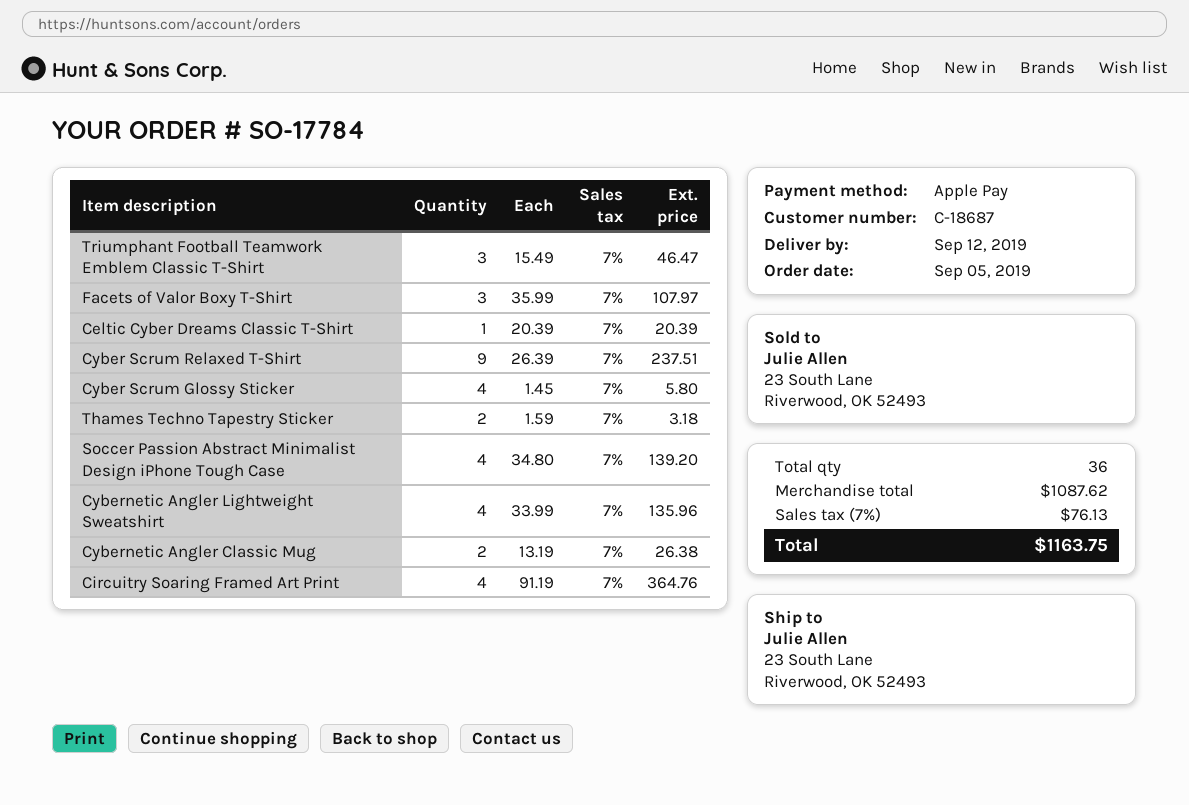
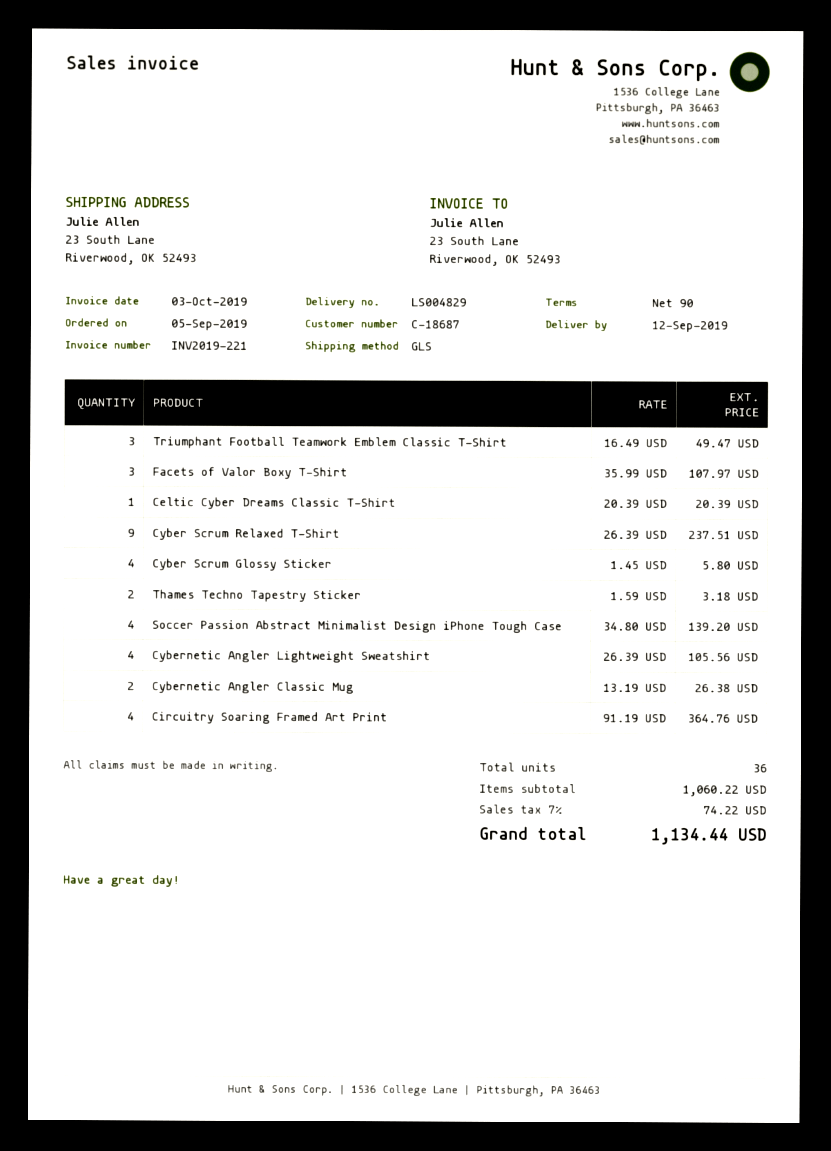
Triumphant Football Teamwork Emblem Classic T-Shirt: 3 x 15.49 = 46.47 -> 3 x 16.49 = 49.47
Cybernetic Angler Lightweight Sweatshirt: 4 x 33.99 = 135.96 -> 4 x 26.39 = 105.56
subtotal: 1087.62 -> 1060.22
tax: 7% = 76.13 -> 7% = 74.22
total: 1163.75 -> 1134.44

